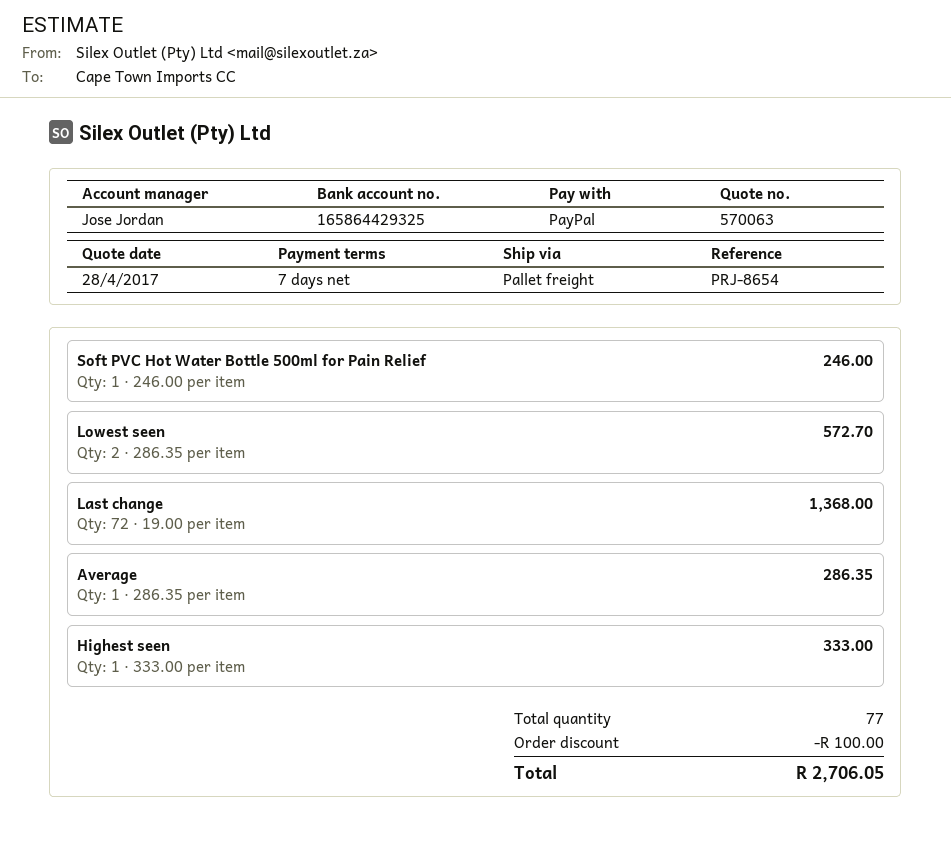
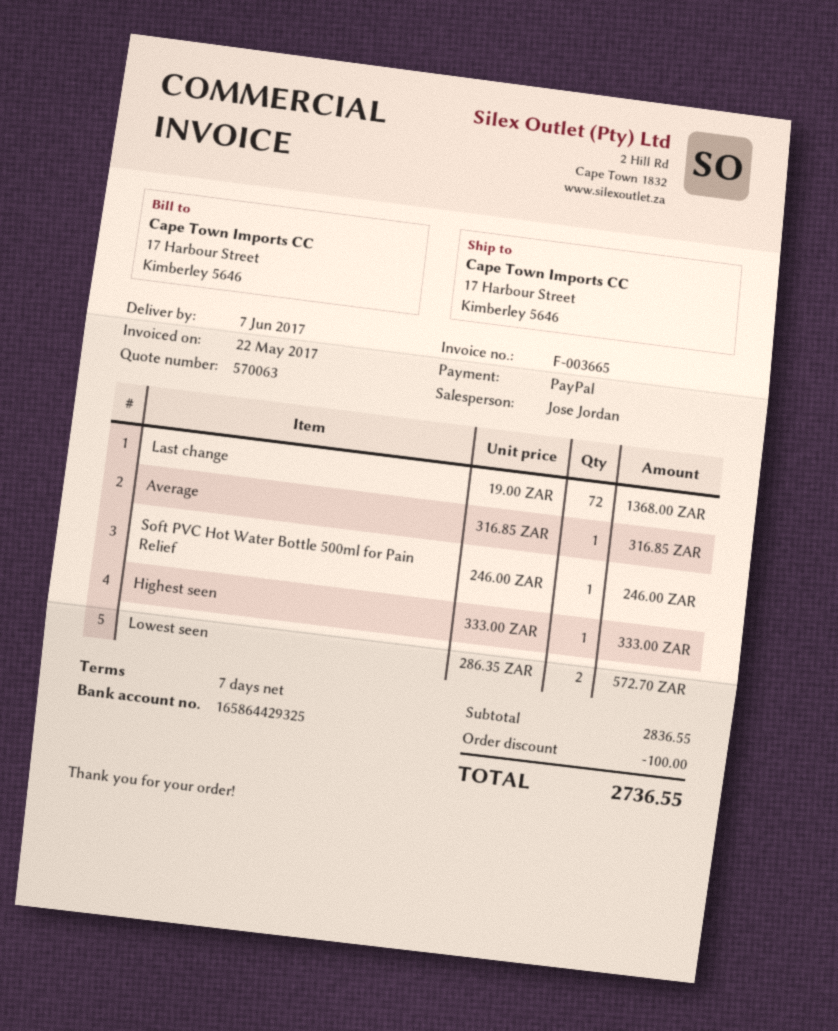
Average: 1 x 286.35 = 286.35 -> 1 x 316.85 = 316.85
total: 2706.05 -> 2736.55

